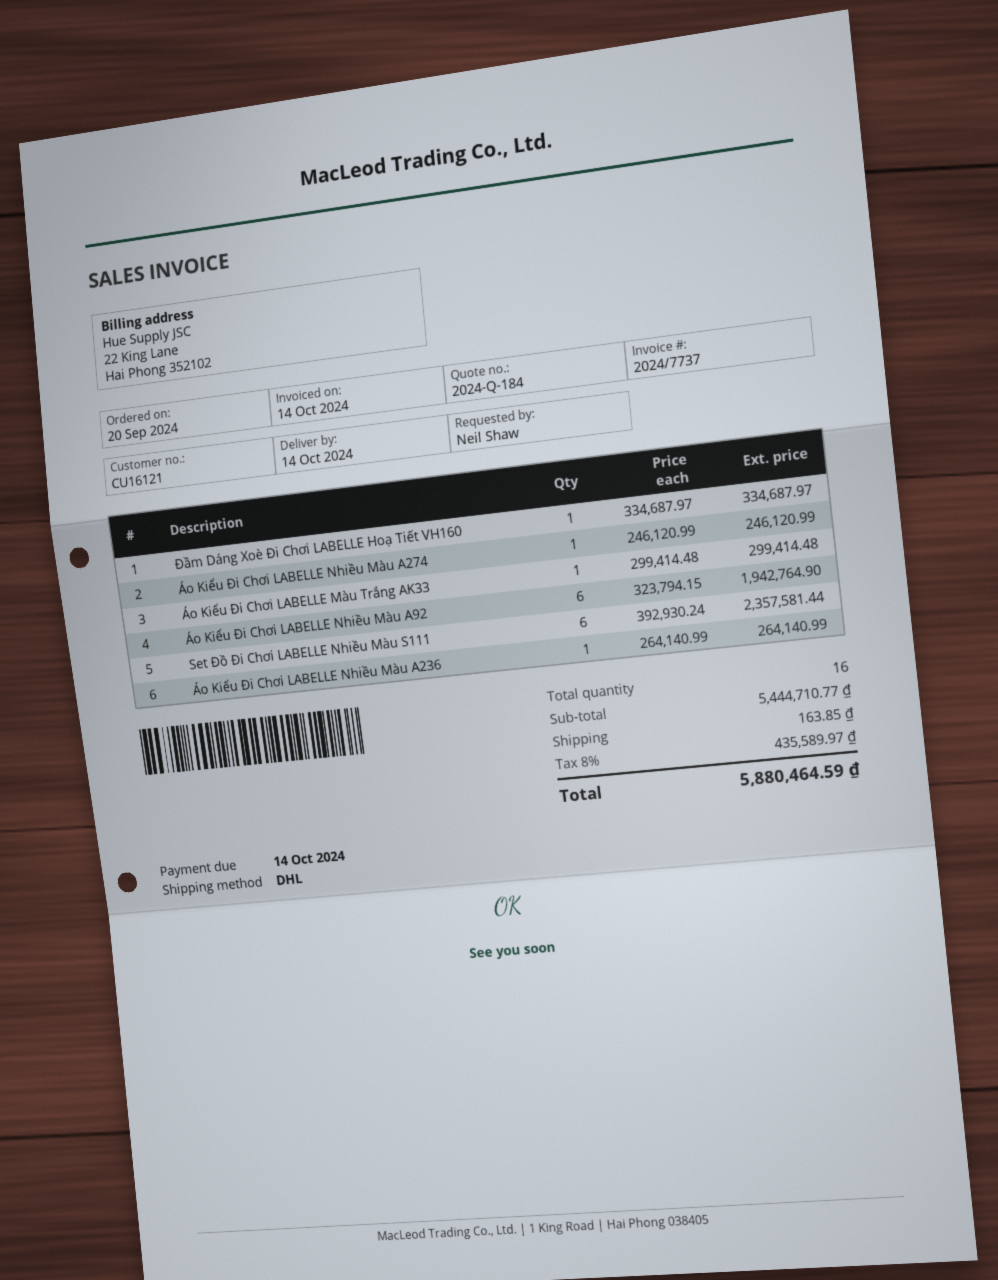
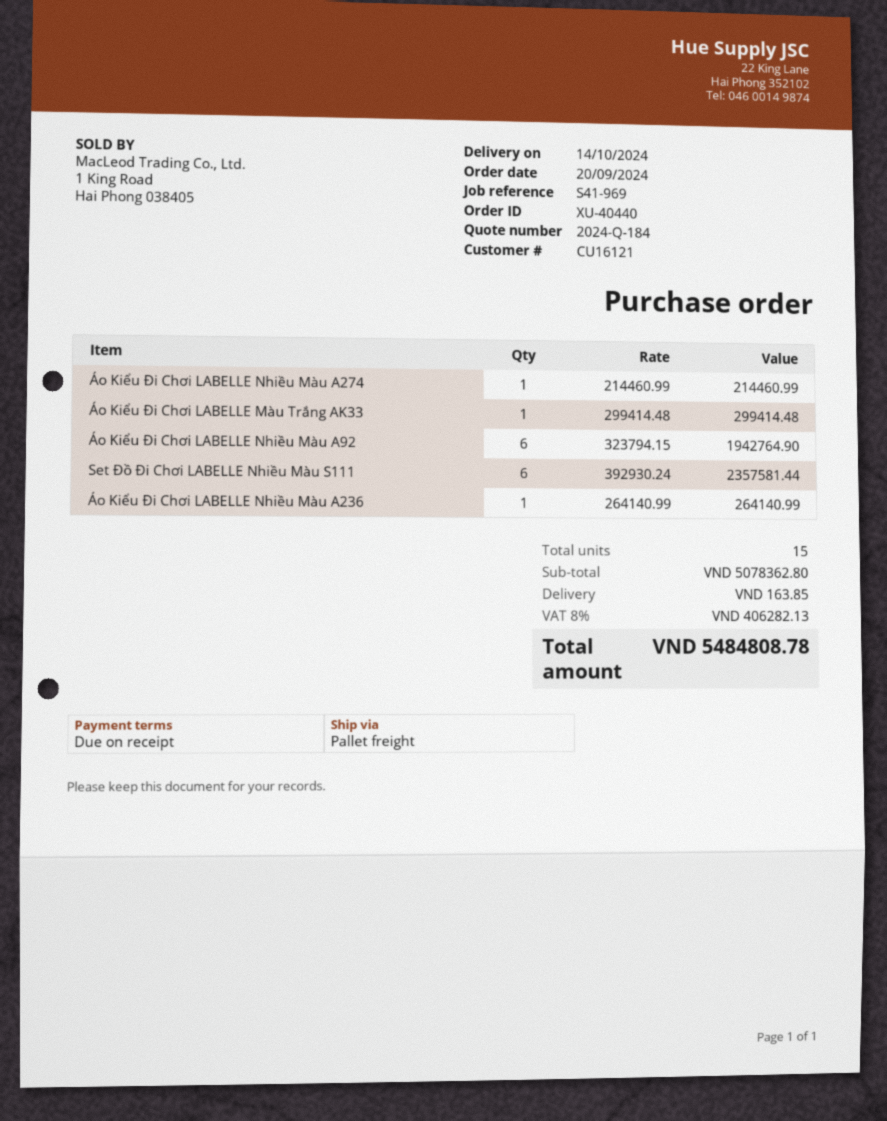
shipping method: DHL -> pallet freight
Đầm Dáng Xoè Đi Chơi LABELLE Hoạ Tiết VH160: 1 x 334687.97 = 334687.97 -> none
Áo Kiểu Đi Chơi LABELLE Nhiều Màu A274: 1 x 246120.99 = 246120.99 -> 1 x 214460.99 = 214460.99
total quantity: 16 -> 15
subtotal: 5444710.77 -> 5078362.80
tax: 8% = 435589.97 -> 8% = 406282.13
total: 5880464.59 -> 5484808.78

